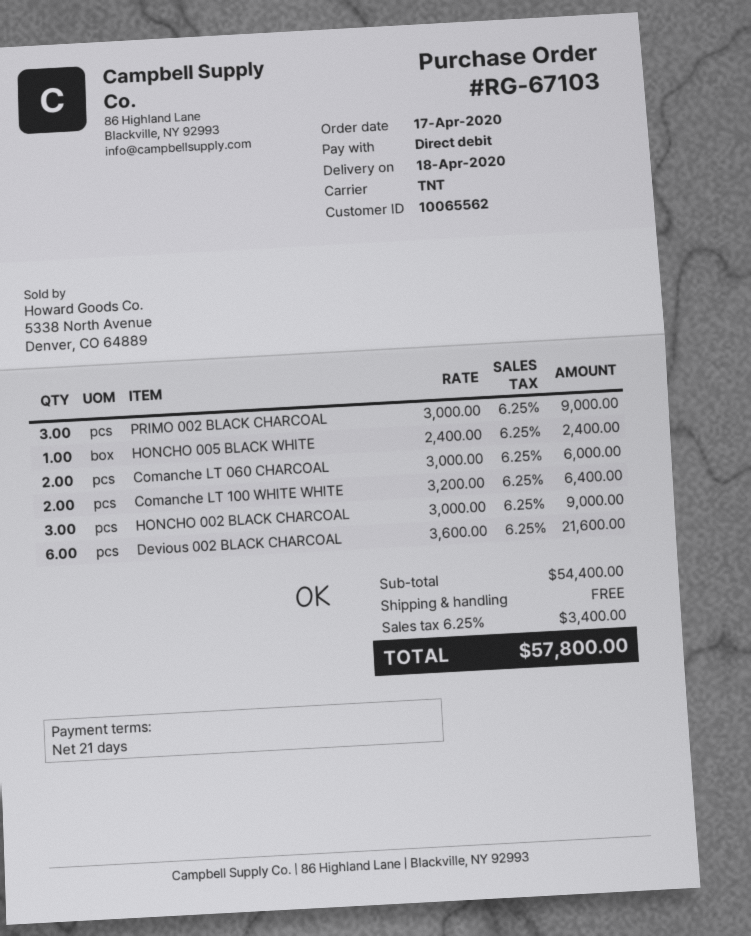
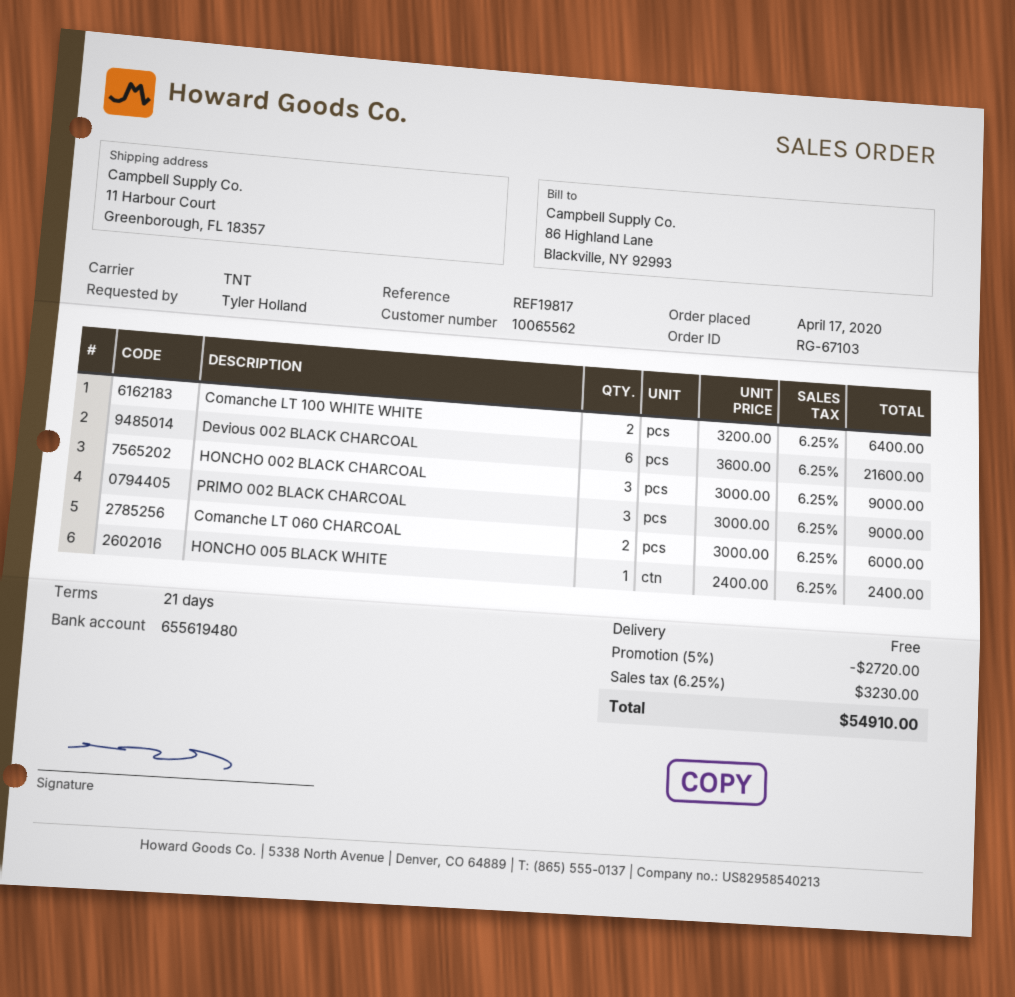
discount: none -> 5% = 2720.00
tax: 6.25% = 3400.00 -> 6.25% = 3230.00
total: 57800.00 -> 54910.00

